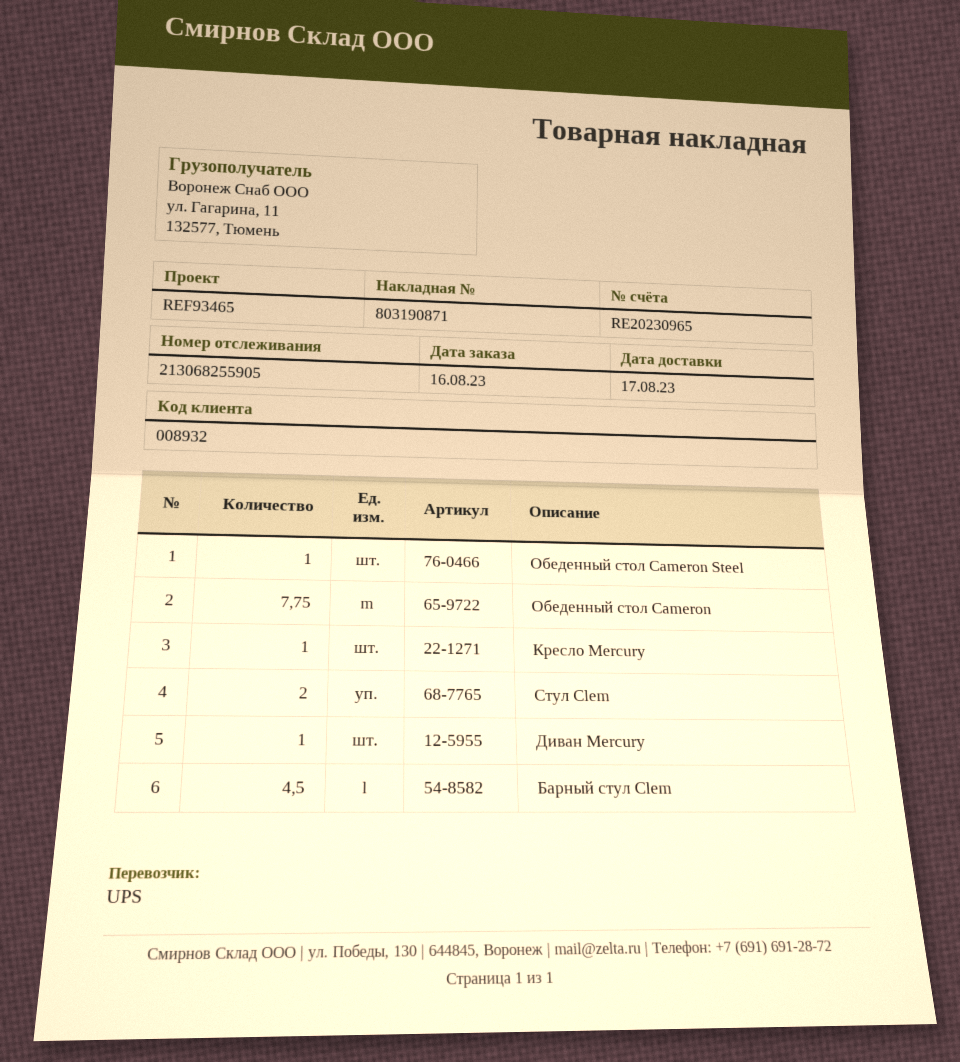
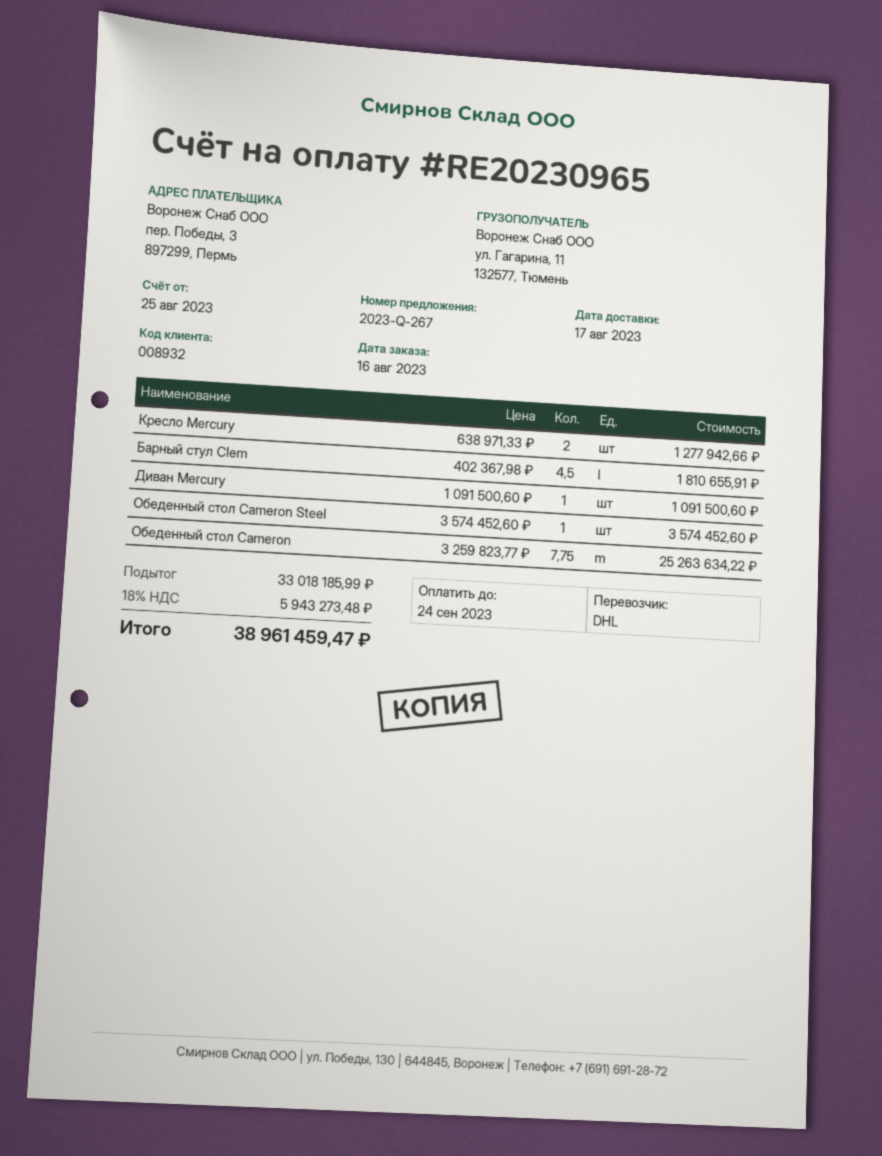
shipping method: UPS -> DHL
Кресло Mercury: 1 -> 2
Стул Clem: 2 -> none

